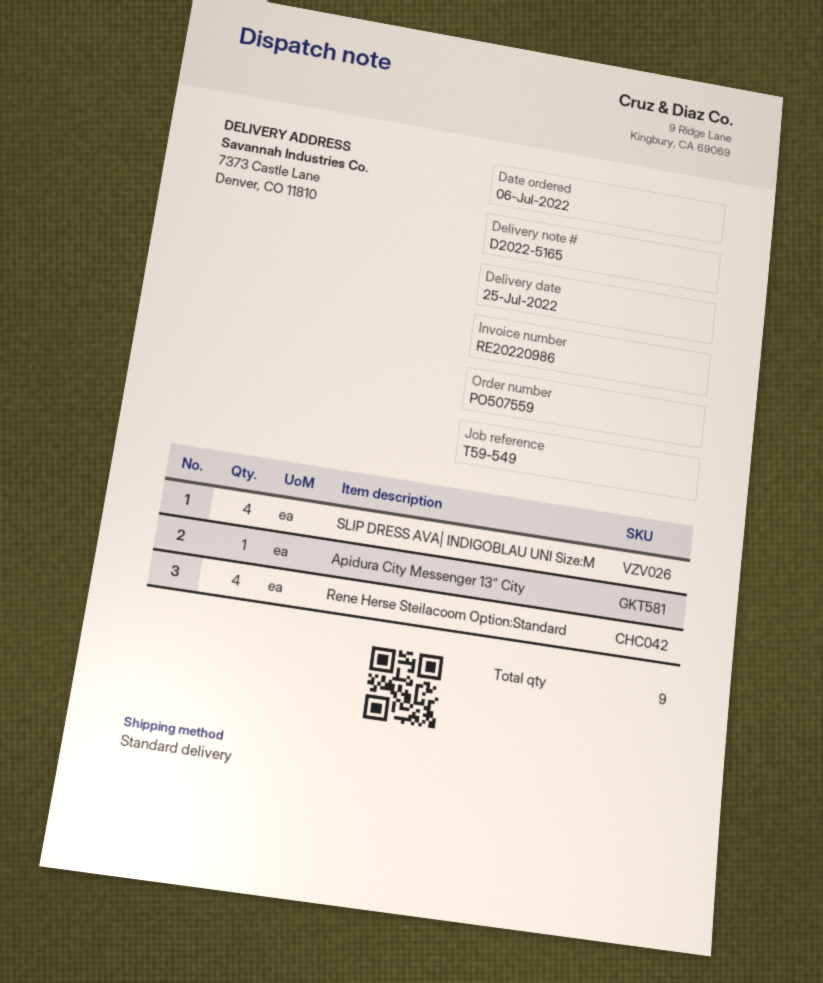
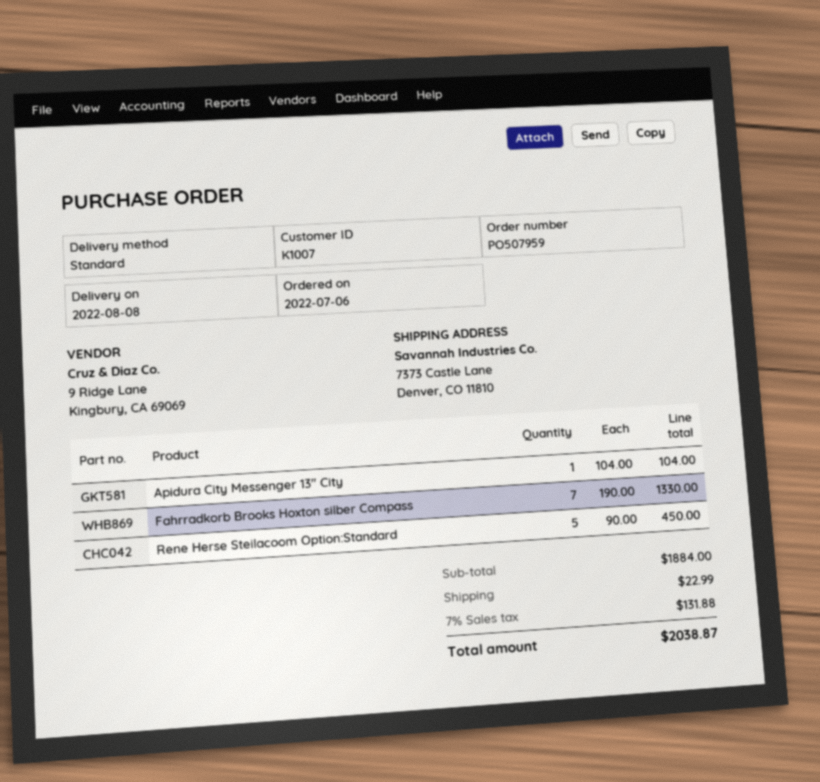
order number: PO507559 -> PO507959
delivery date: 2022-07-25 -> 2022-08-08
SLIP DRESS AVA| INDIGOBLAU UNI Size:M: 4 -> none
Rene Herse Steilacoom Option:Standard: 4 -> 5
Fahrradkorb Brooks Hoxton silber Compass: none -> 7

